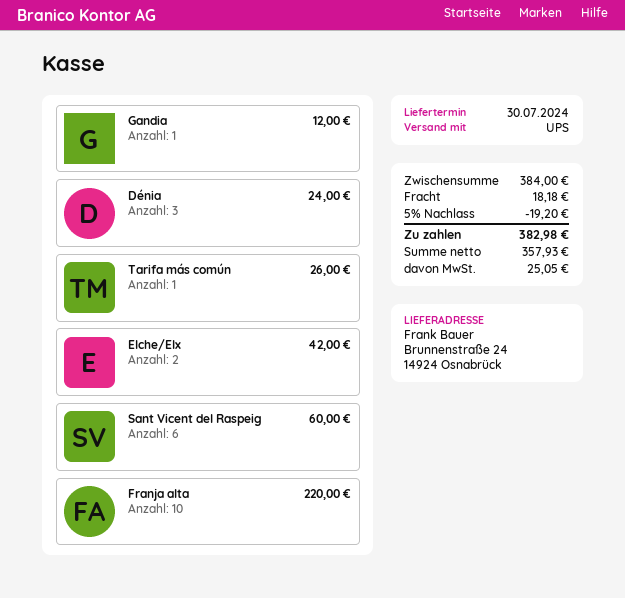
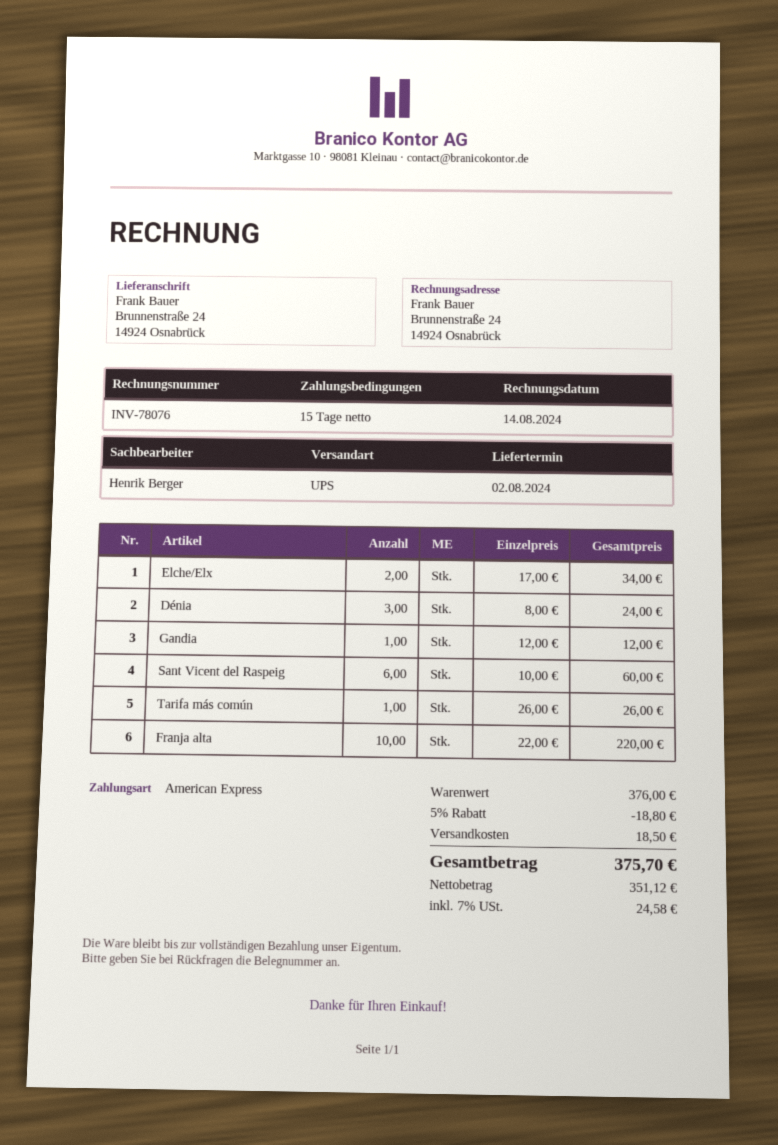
delivery date: 2024-07-30 -> 2024-08-02
Elche/Elx: 2 for 42.00 -> 2 for 34.00
subtotal: 384.00 -> 376.00
discount: 5% = 19.20 -> 5% = 18.80
shipping: 18.18 -> 18.50
net: 357.93 -> 351.12
tax: 25.05 -> 24.58
total: 382.98 -> 375.70

